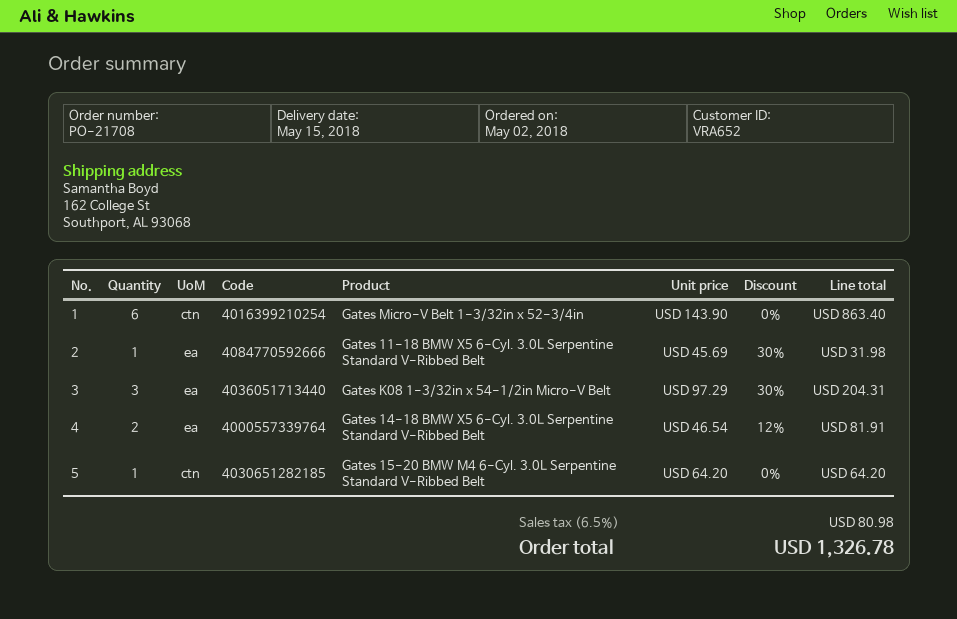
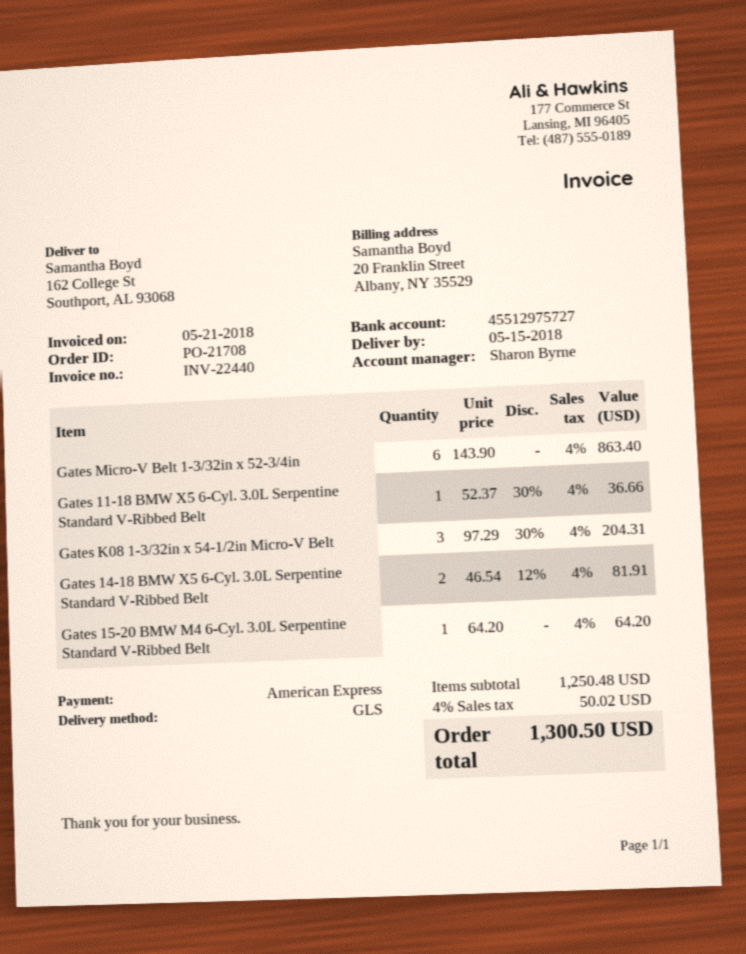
Gates 11-18 BMW X5 6-Cyl. 3.0L Serpentine Standard V-Ribbed Belt: 1 x 45.69 - 30% = 31.98 -> 1 x 52.37 - 30% = 36.66
tax: 6.5% = 80.98 -> 4% = 50.02
total: 1326.78 -> 1300.50

